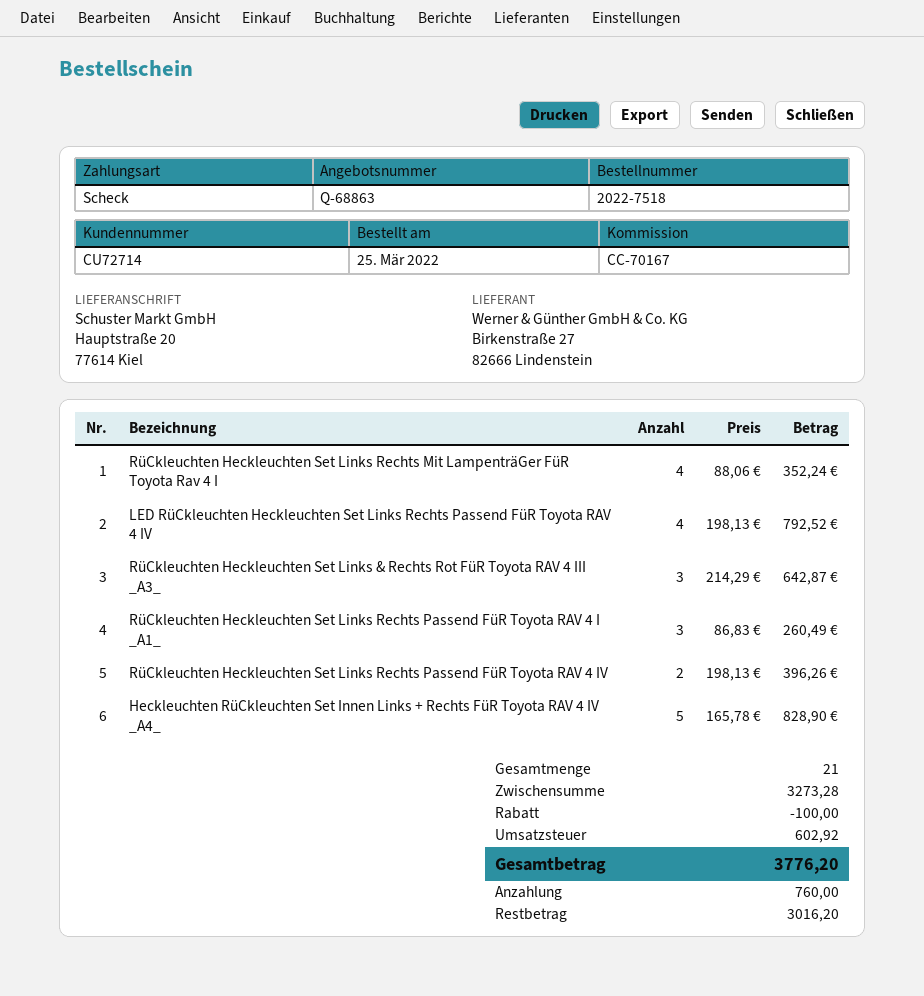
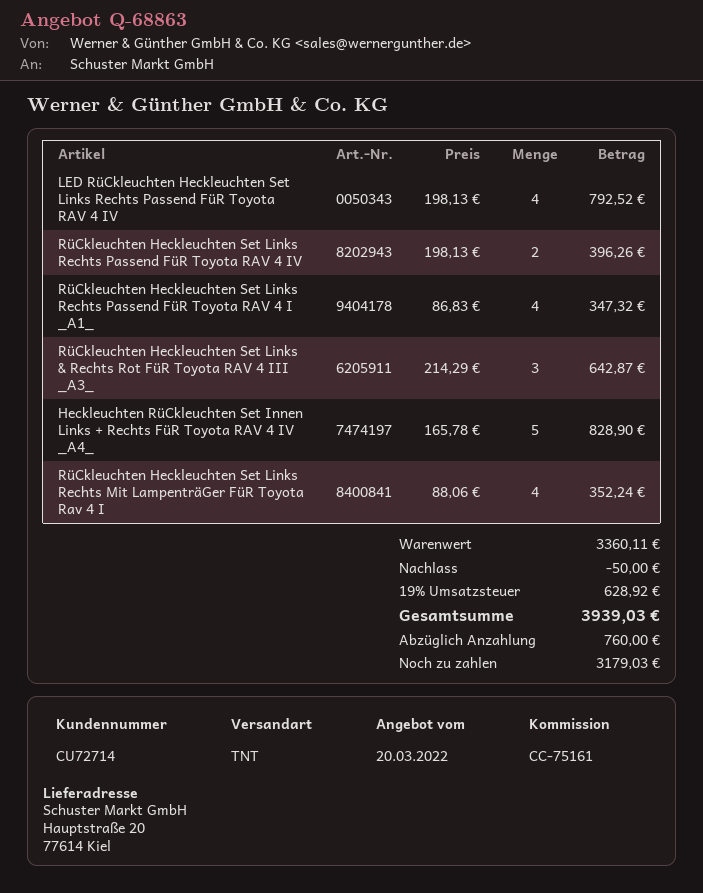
reference: CC-70167 -> CC-75161
RüCkleuchten Heckleuchten Set Links Rechts Passend FüR Toyota RAV 4 I _A1_: 3 x 86.83 = 260.49 -> 4 x 86.83 = 347.32
subtotal: 3273.28 -> 3360.11
discount: 100.00 -> 50.00
tax: 602.92 -> 628.92
total: 3776.20 -> 3939.03
balance: 3016.20 -> 3179.03

